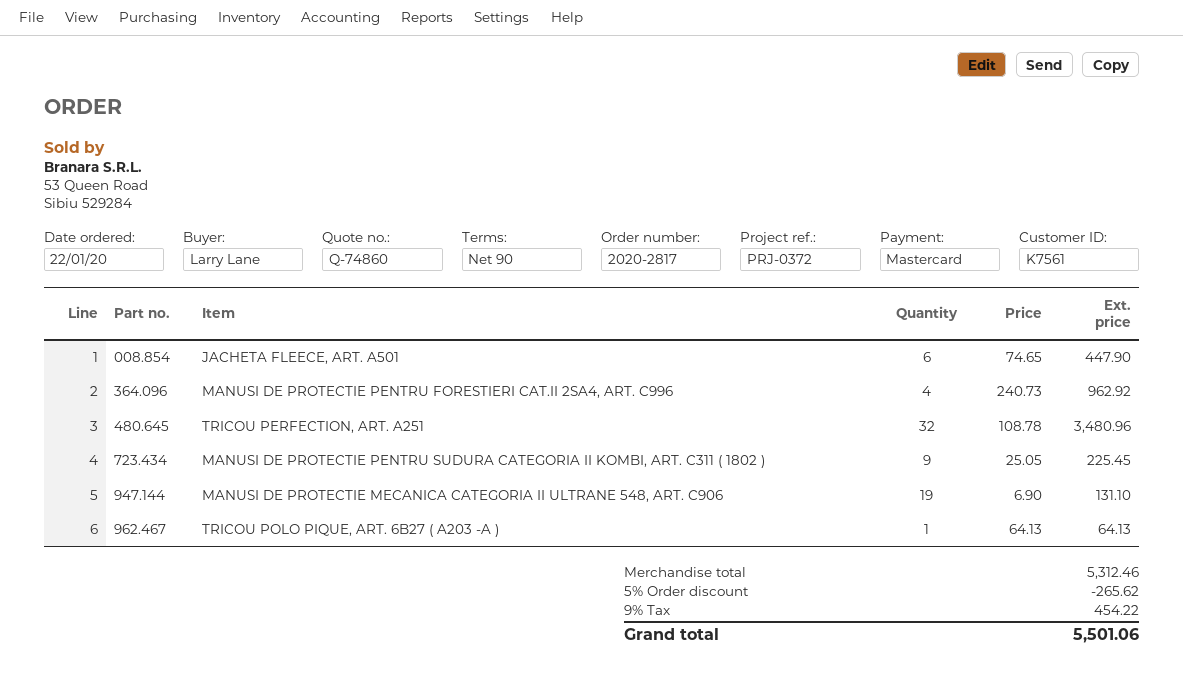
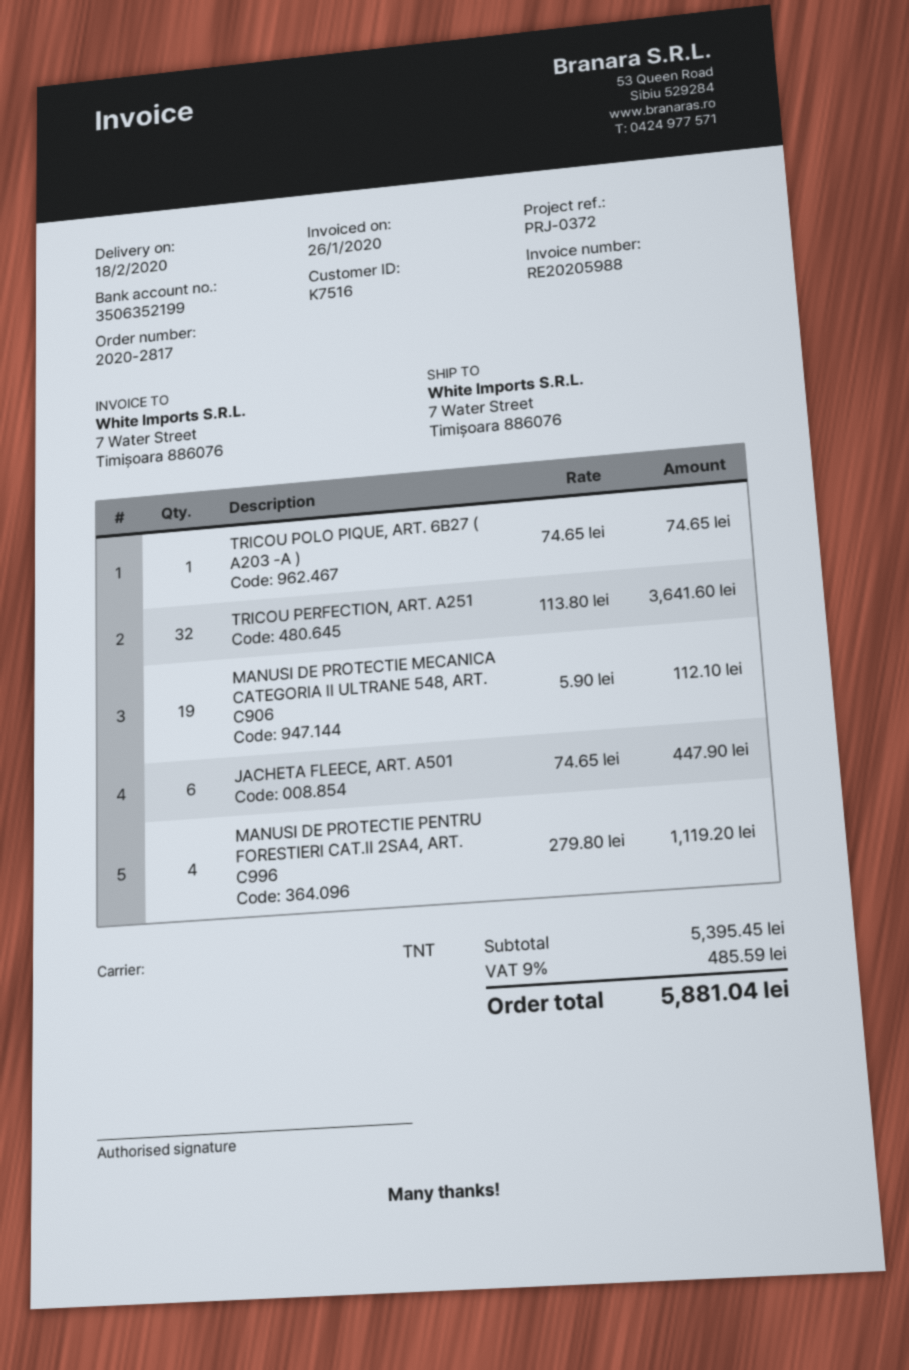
customer number: K7561 -> K7516
MANUSI DE PROTECTIE PENTRU FORESTIERI CAT.II 2SA4, ART. C996: 4 x 240.73 = 962.92 -> 4 x 279.80 = 1119.20
TRICOU PERFECTION, ART. A251: 32 x 108.78 = 3480.96 -> 32 x 113.80 = 3641.60
MANUSI DE PROTECTIE PENTRU SUDURA CATEGORIA II KOMBI, ART. C311 ( 1802 ): 9 x 25.05 = 225.45 -> none
MANUSI DE PROTECTIE MECANICA CATEGORIA II ULTRANE 548, ART. C906: 19 x 6.90 = 131.10 -> 19 x 5.90 = 112.10
TRICOU POLO PIQUE, ART. 6B27 ( A203 -A ): 1 x 64.13 = 64.13 -> 1 x 74.65 = 74.65
subtotal: 5312.46 -> 5395.45
discount: 5% = 265.62 -> none
tax: 9% = 454.22 -> 9% = 485.59
total: 5501.06 -> 5881.04

